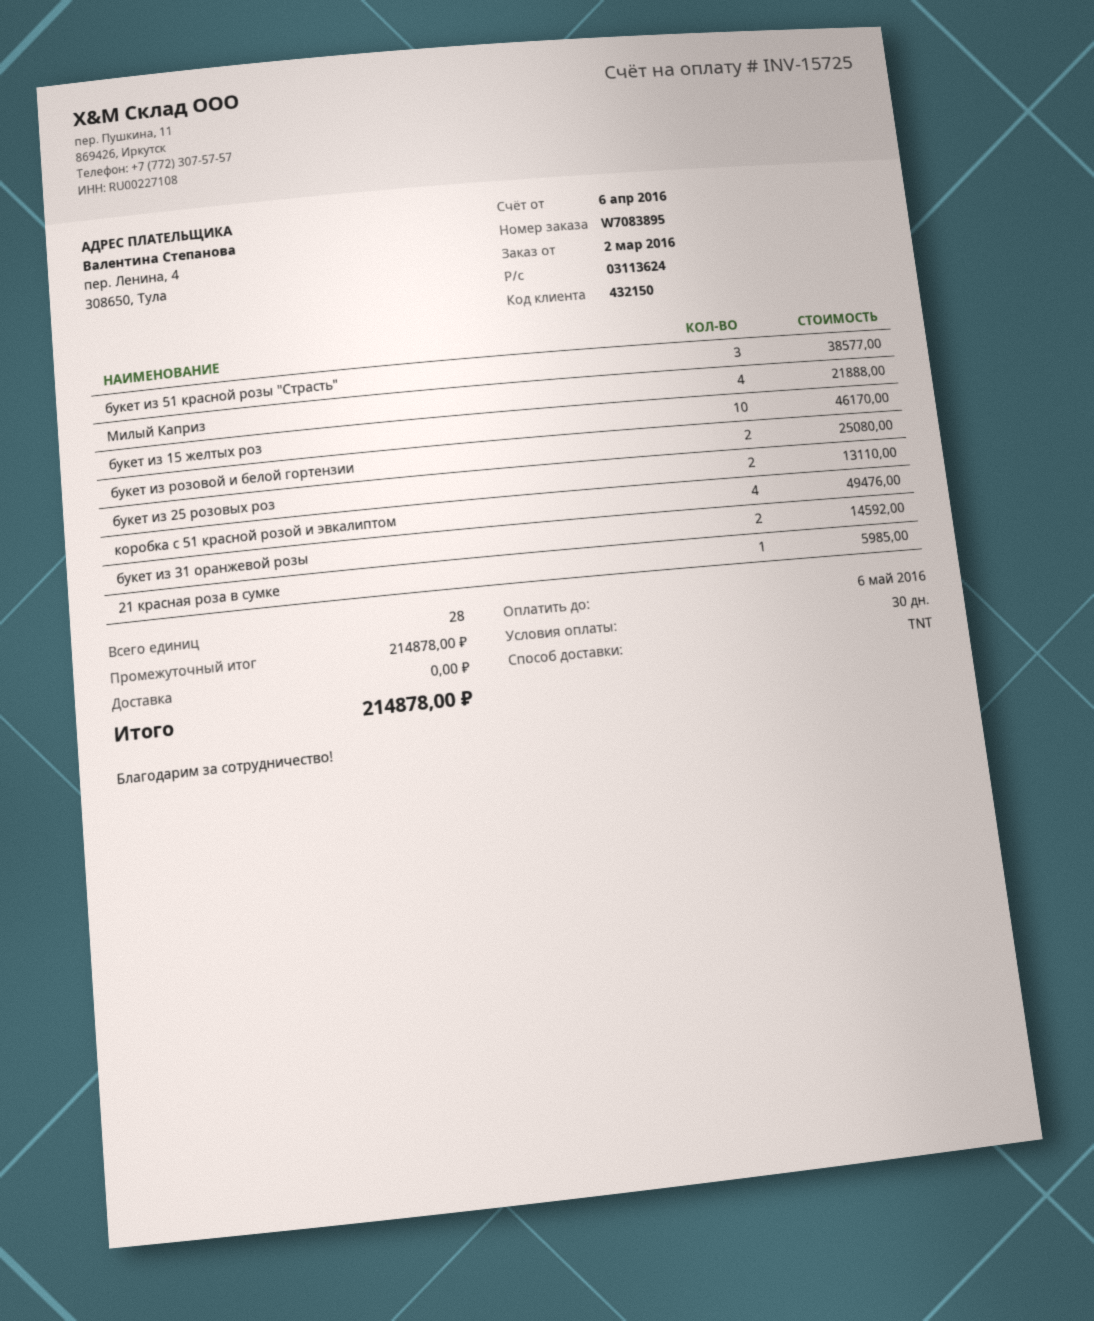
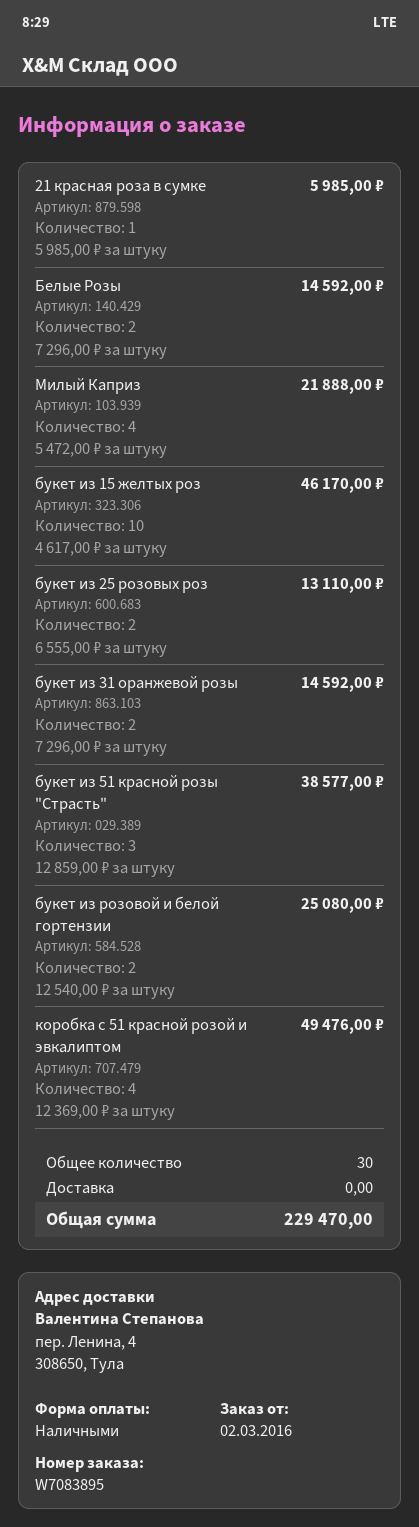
Белые Розы: none -> 2 for 14592.00
total quantity: 28 -> 30
total: 214878.00 -> 229470.00

